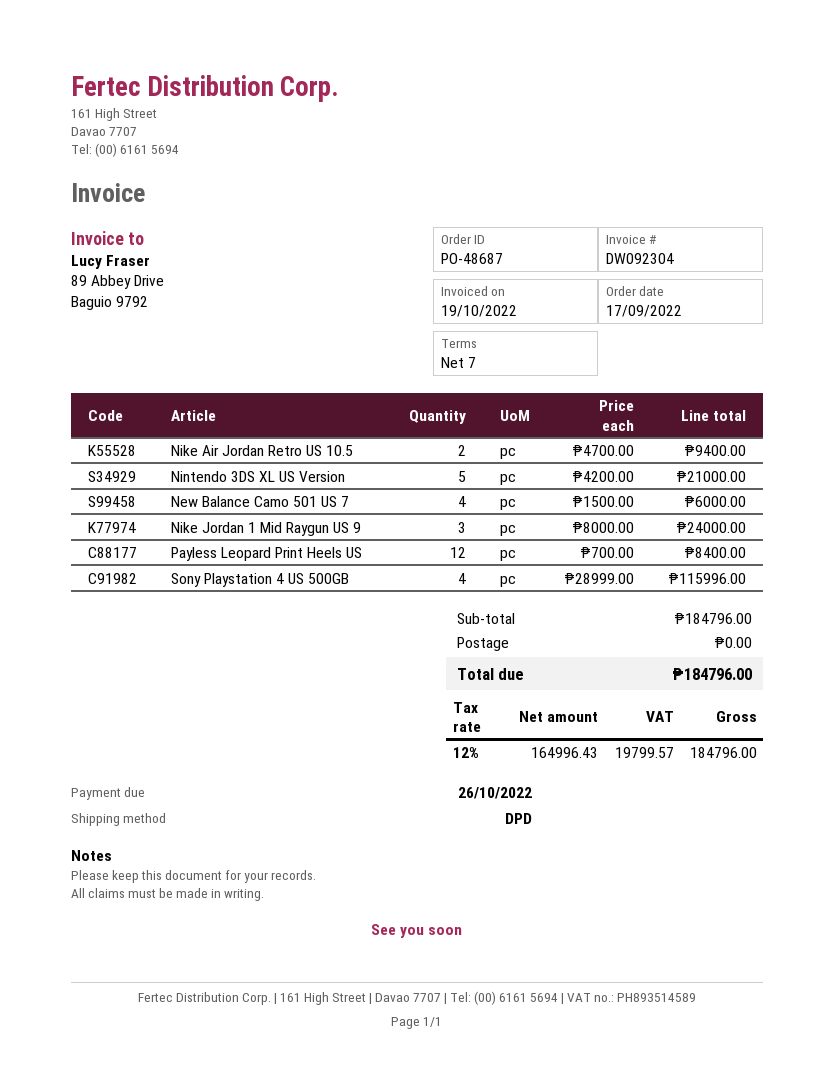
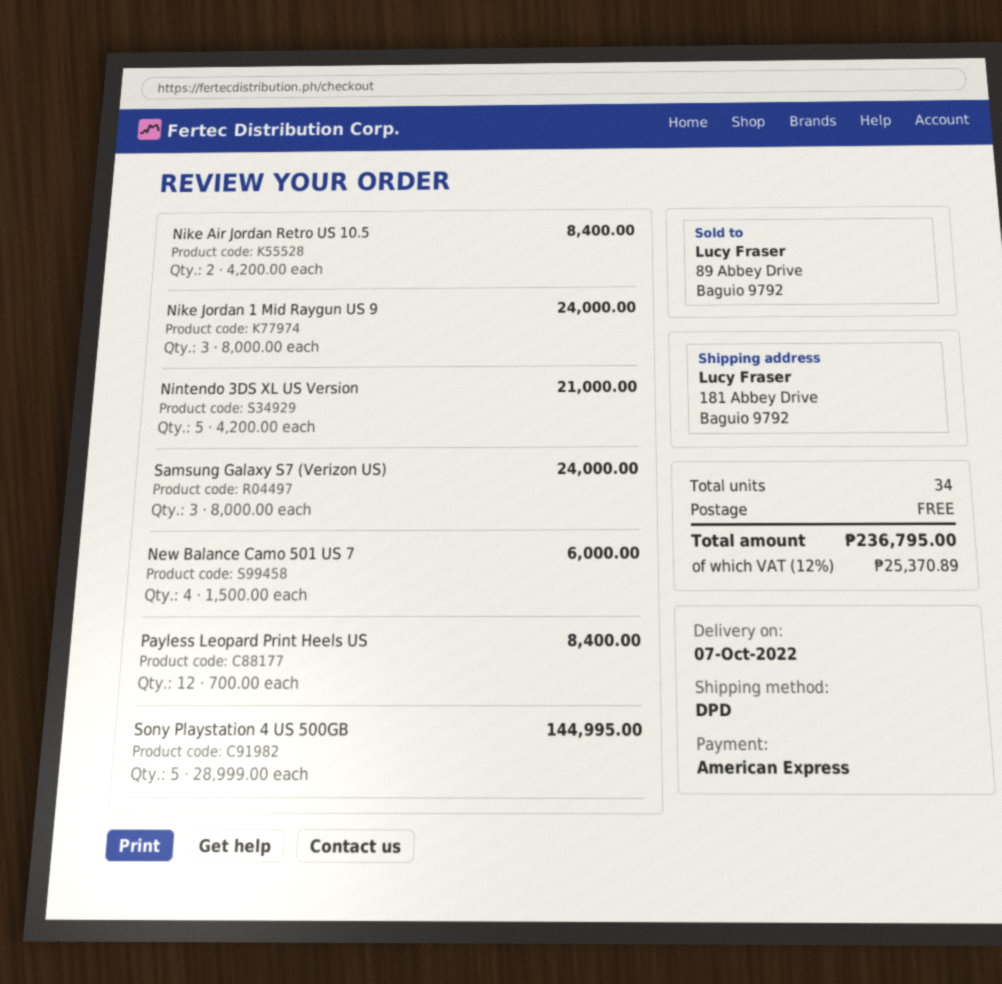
Nike Air Jordan Retro US 10.5: 2 x 4700.00 = 9400.00 -> 2 x 4200.00 = 8400.00
Sony Playstation 4 US 500GB: 4 x 28999.00 = 115996.00 -> 5 x 28999.00 = 144995.00
Samsung Galaxy S7 (Verizon US): none -> 3 x 8000.00 = 24000.00
tax: 12% = 19799.57 -> 12% = 25370.89
total: 184796.00 -> 236795.00

